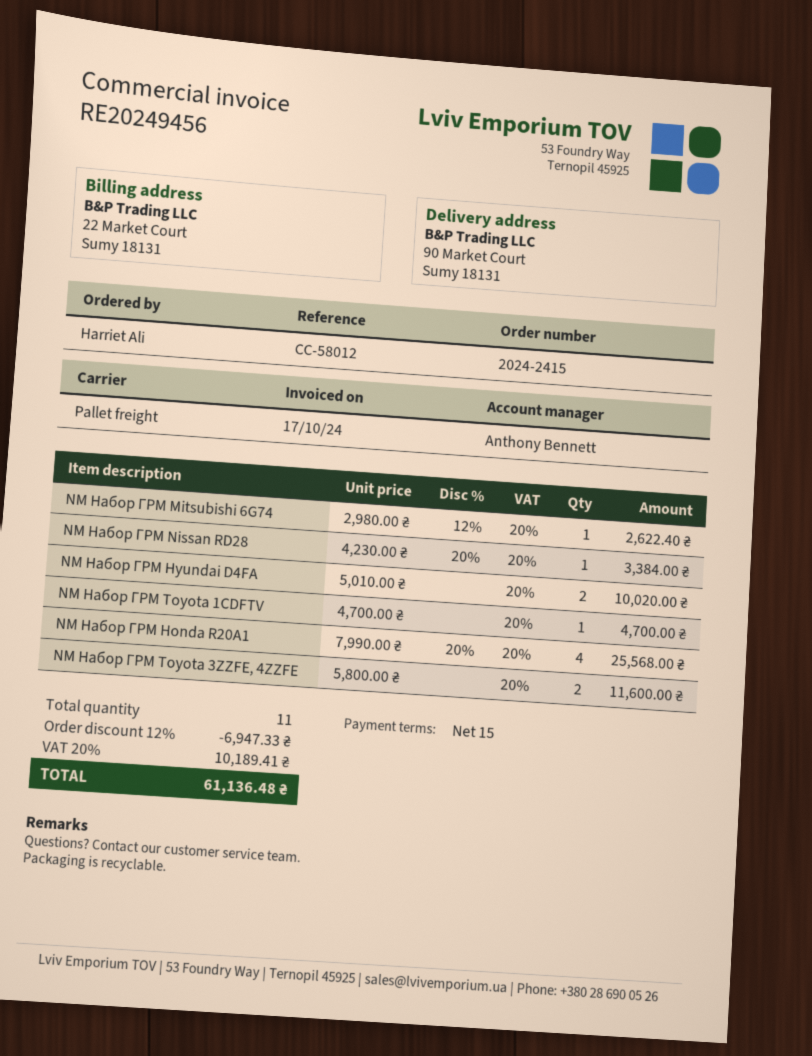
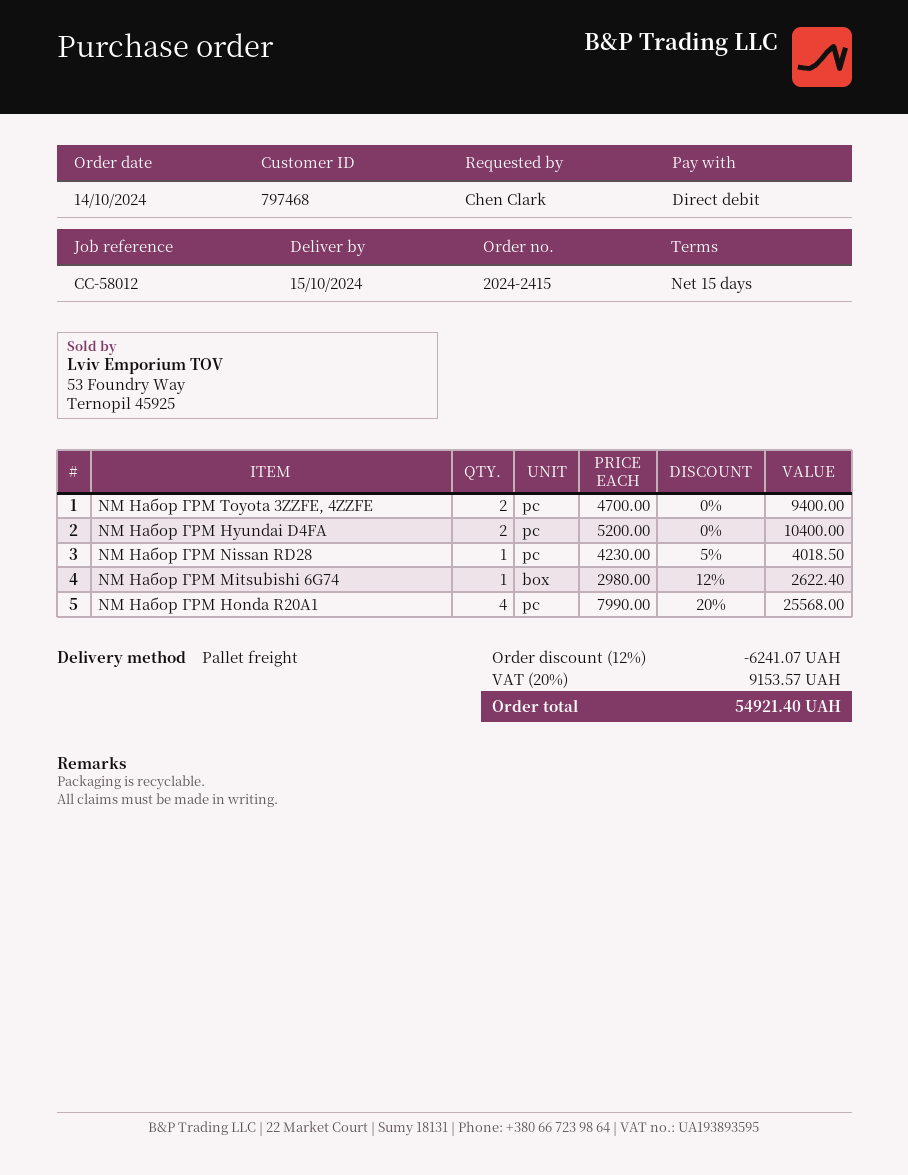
ordered by: Harriet Ali -> Chen Clark
NM Набор ГРМ Nissan RD28: 1 x 4230.00 - 20% = 3384.00 -> 1 x 4230.00 - 5% = 4018.50
NM Набор ГРМ Hyundai D4FA: 2 x 5010.00 = 10020.00 -> 2 x 5200.00 = 10400.00
NM Набор ГРМ Toyota 1CDFTV: 1 x 4700.00 = 4700.00 -> none
NM Набор ГРМ Toyota 3ZZFE, 4ZZFE: 2 x 5800.00 = 11600.00 -> 2 x 4700.00 = 9400.00
discount: 12% = 6947.33 -> 12% = 6241.07
tax: 20% = 10189.41 -> 20% = 9153.57
total: 61136.48 -> 54921.40

